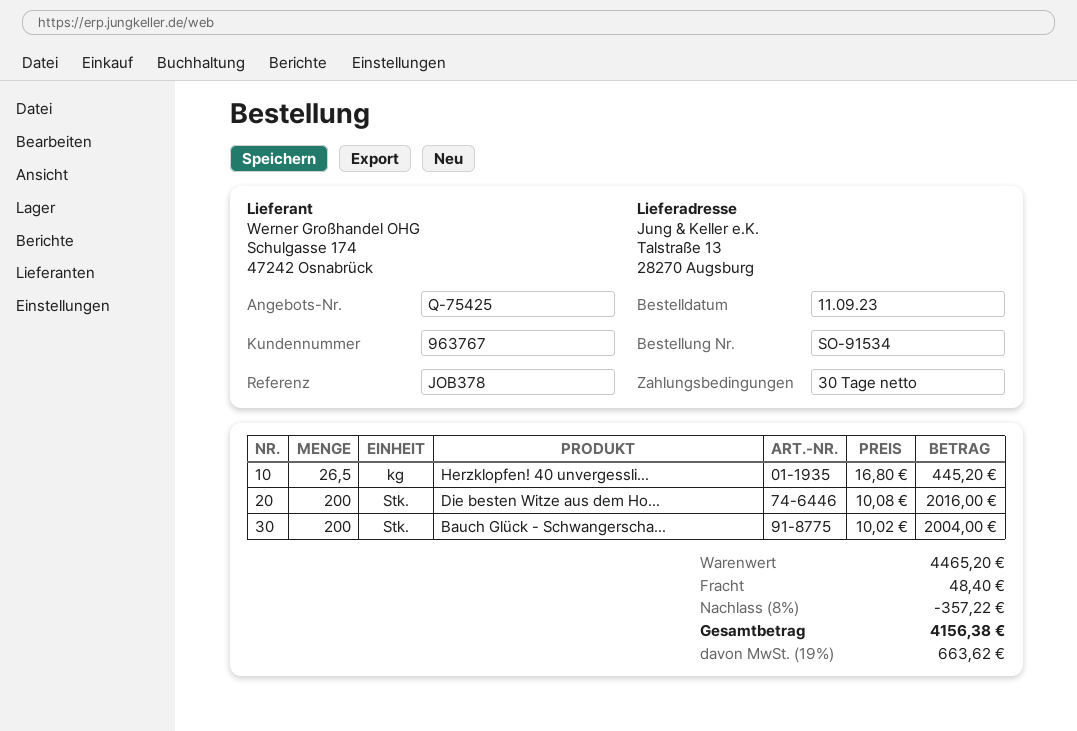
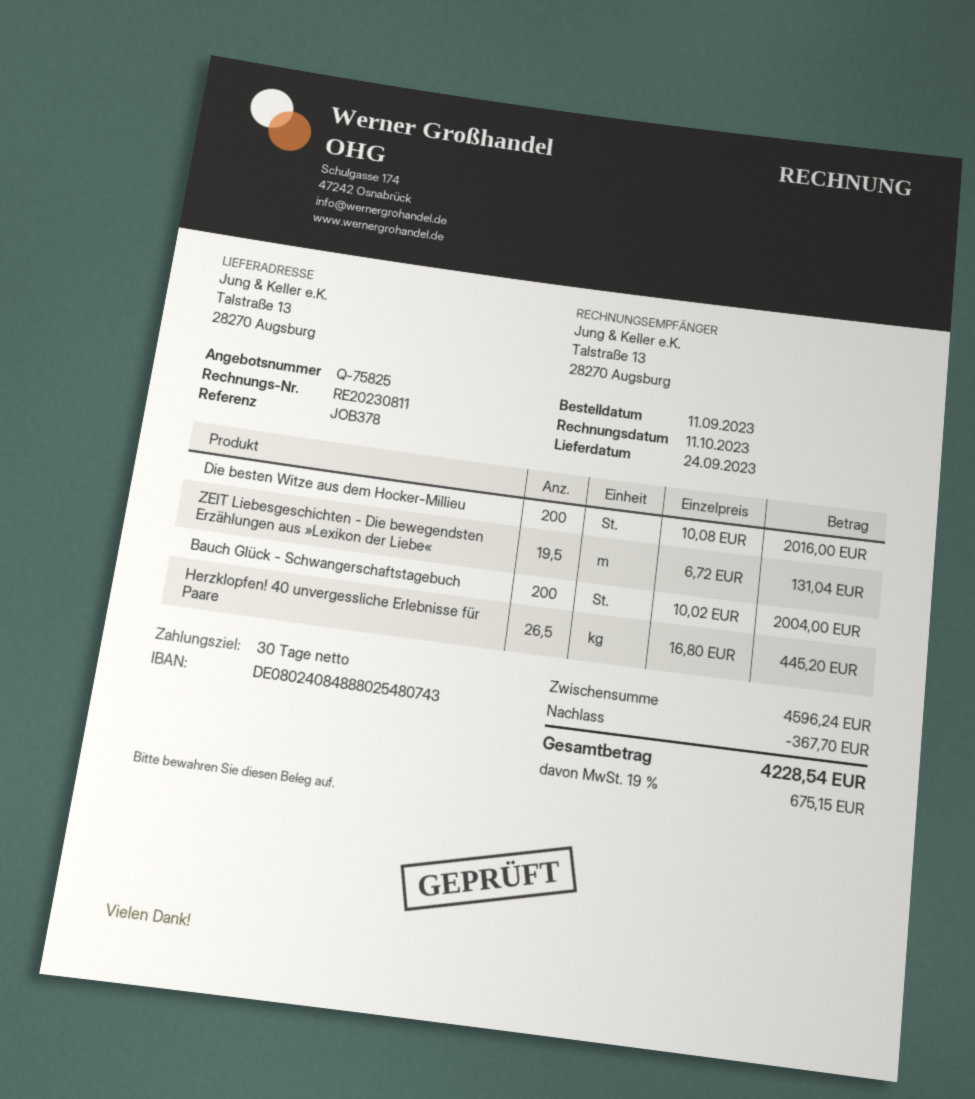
quote number: Q-75425 -> Q-75825
ZEIT Liebesgeschichten - Die bewegendsten Erzählungen aus »Lexikon der Liebe«: none -> 19.5 x 6.72 = 131.04
subtotal: 4465.20 -> 4596.24
discount: 357.22 -> 367.70
shipping: 48.40 -> none
tax: 19% = 663.62 -> 19% = 675.15
total: 4156.38 -> 4228.54

